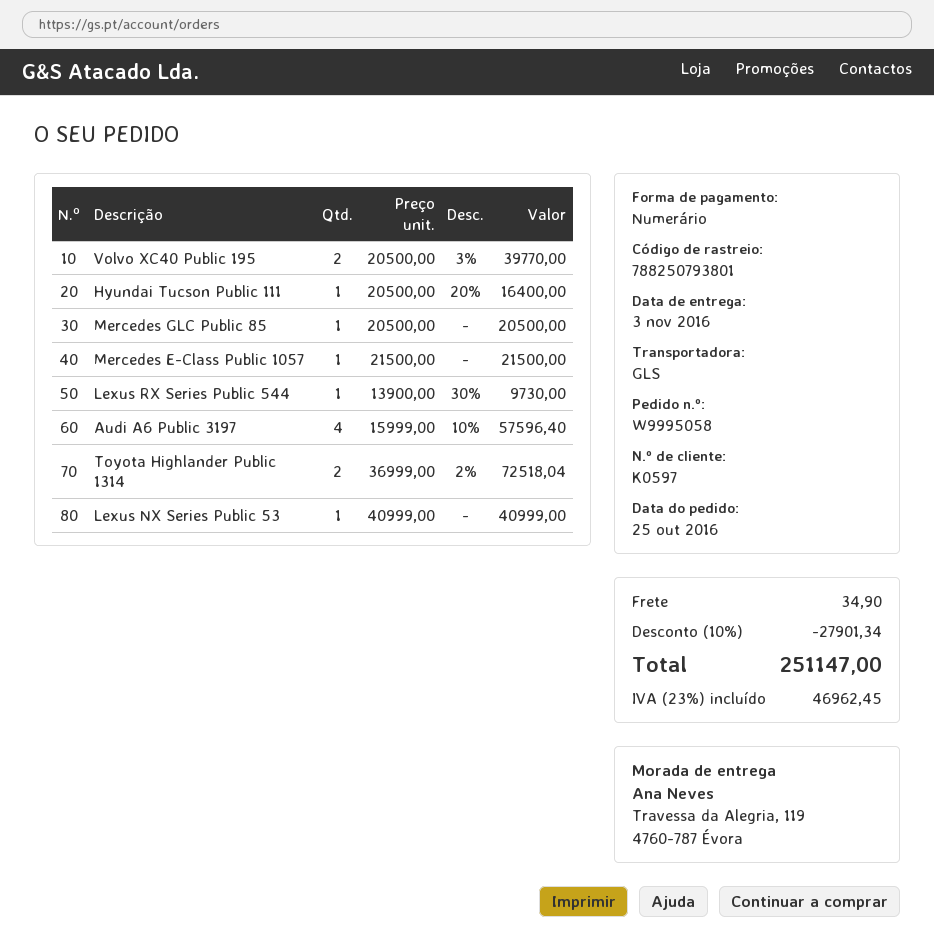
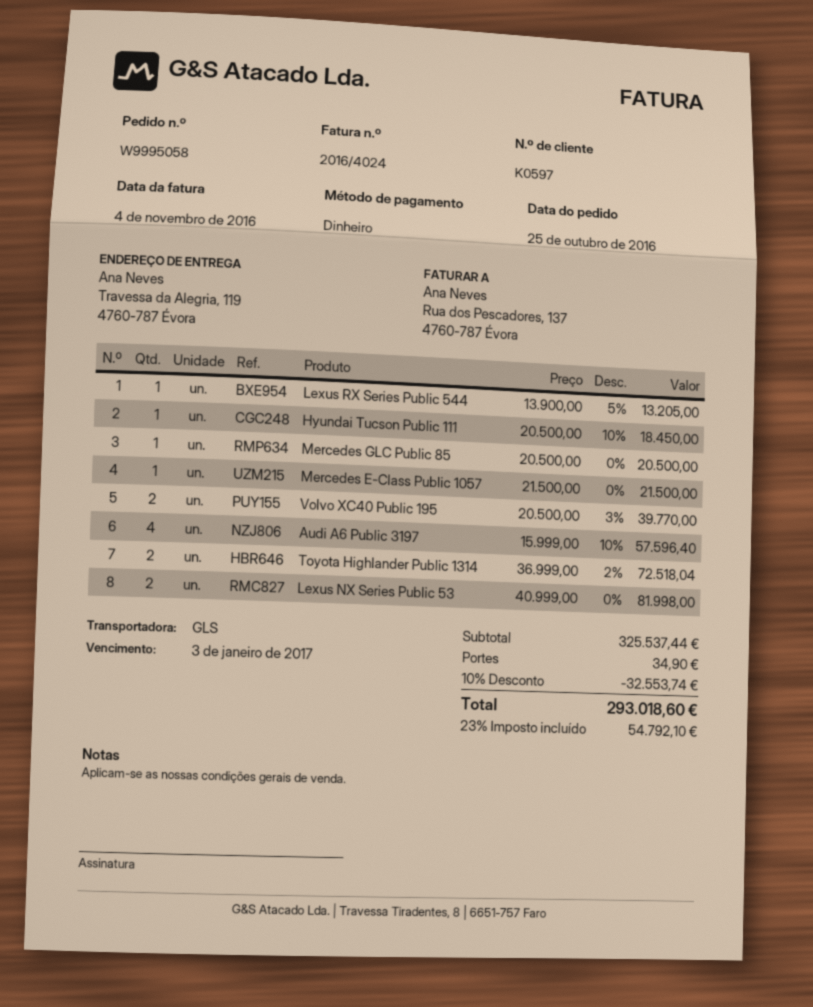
Hyundai Tucson Public 111: 1 x 20500.00 - 20% = 16400.00 -> 1 x 20500.00 - 10% = 18450.00
Lexus RX Series Public 544: 1 x 13900.00 - 30% = 9730.00 -> 1 x 13900.00 - 5% = 13205.00
Lexus NX Series Public 53: 1 x 40999.00 = 40999.00 -> 2 x 40999.00 = 81998.00
discount: 10% = 27901.34 -> 10% = 32553.74
tax: 23% = 46962.45 -> 23% = 54792.10
total: 251147.00 -> 293018.60

